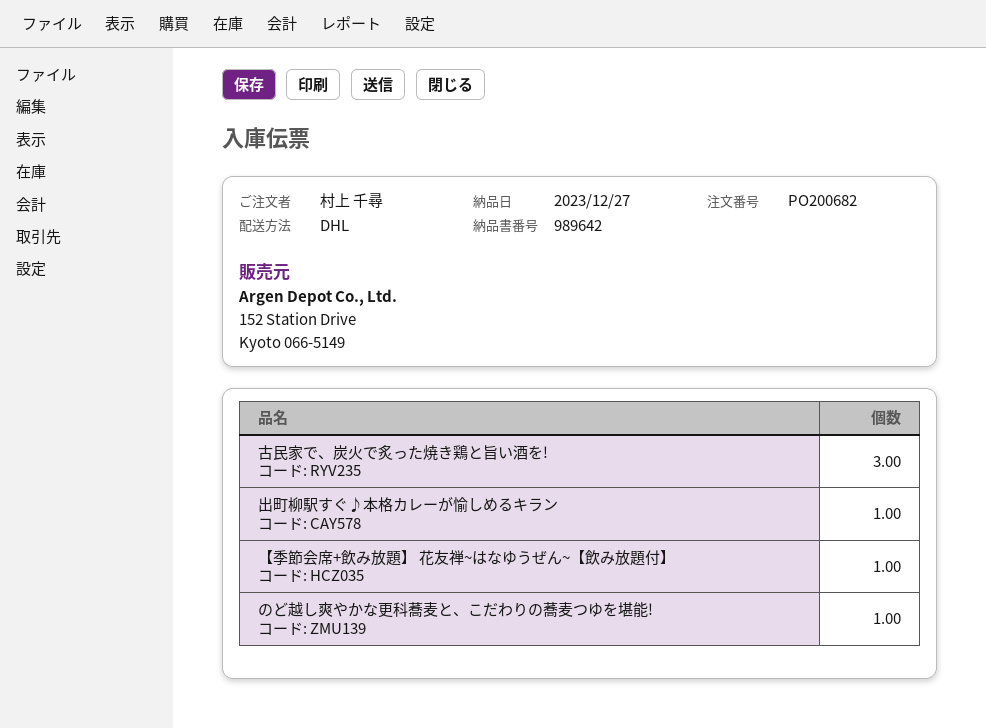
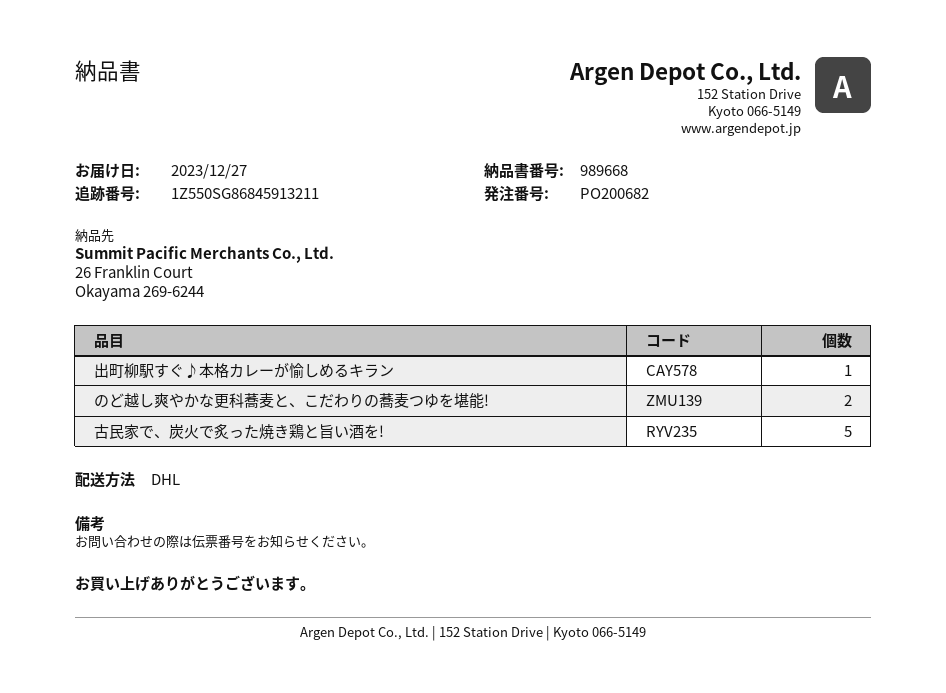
delivery note number: 989642 -> 989668
古民家で、炭火で炙った焼き鶏と旨い酒を!: 3 -> 5
【季節会席+飲み放題】 花友禅~はなゆうぜん~【飲み放題付】: 1 -> none
のど越し爽やかな更科蕎麦と、こだわりの蕎麦つゆを堪能!: 1 -> 2

